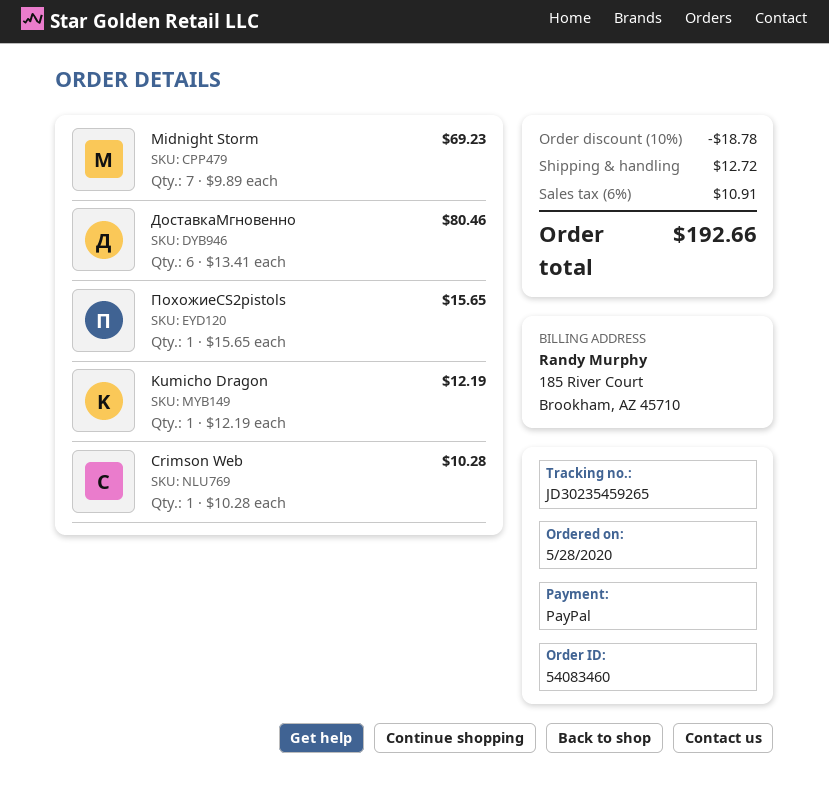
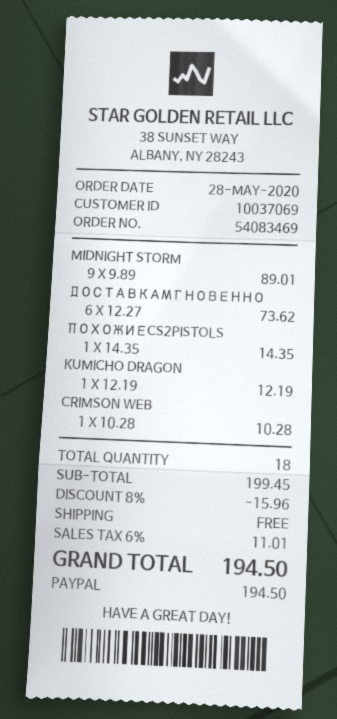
order number: 54083460 -> 54083469
Midnight Storm: 7 x 9.89 = 69.23 -> 9 x 9.89 = 89.01
ДоставкаМгновенно: 6 x 13.41 = 80.46 -> 6 x 12.27 = 73.62
ПохожиеCS2pistols: 1 x 15.65 = 15.65 -> 1 x 14.35 = 14.35
discount: 10% = 18.78 -> 8% = 15.96
shipping: 12.72 -> 0.00
tax: 6% = 10.91 -> 6% = 11.01
total: 192.66 -> 194.50

